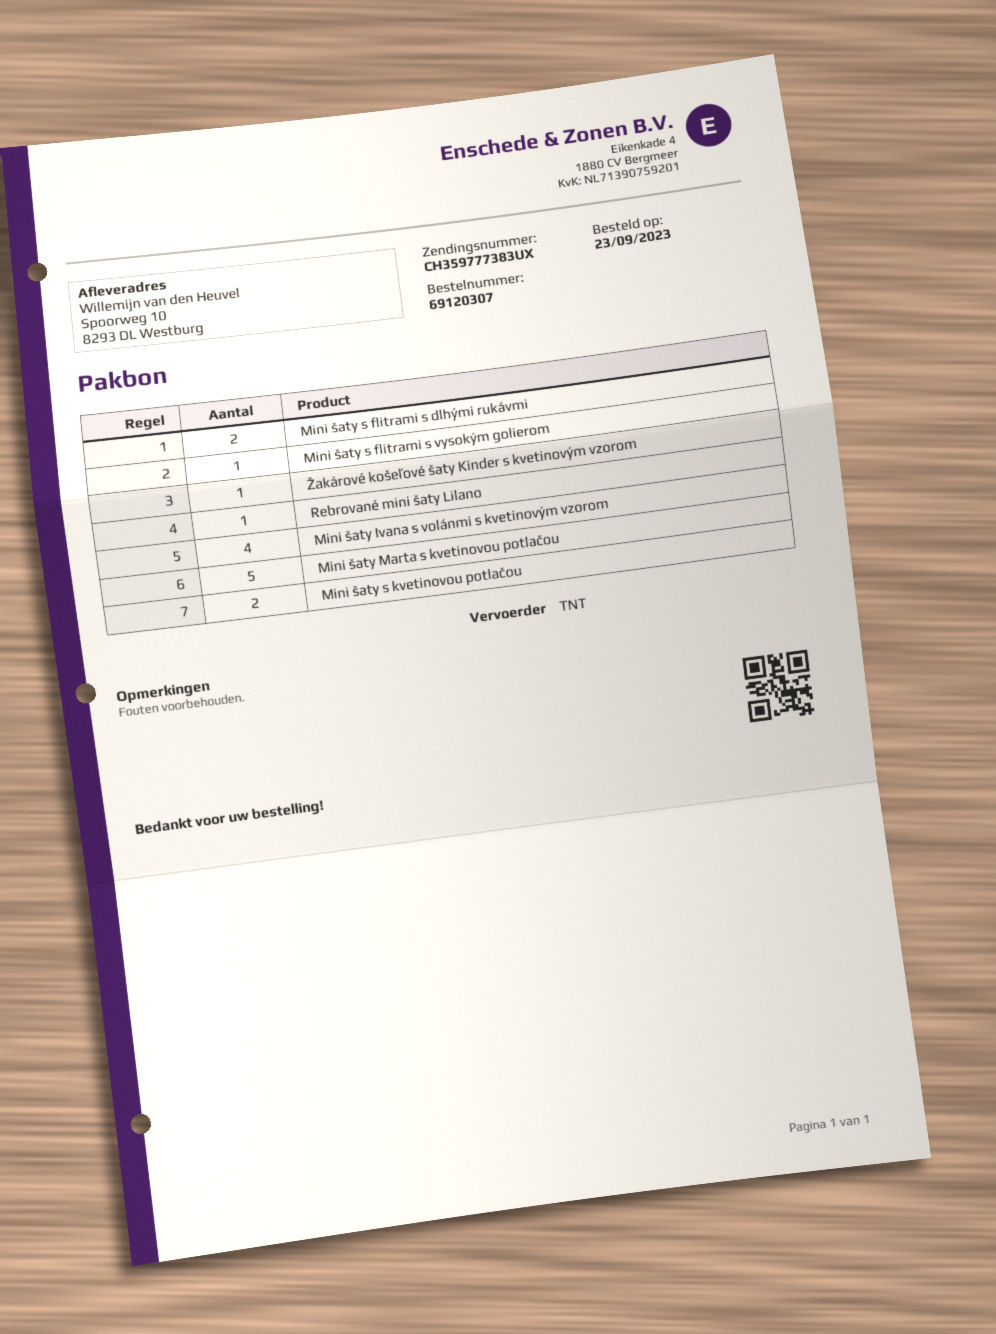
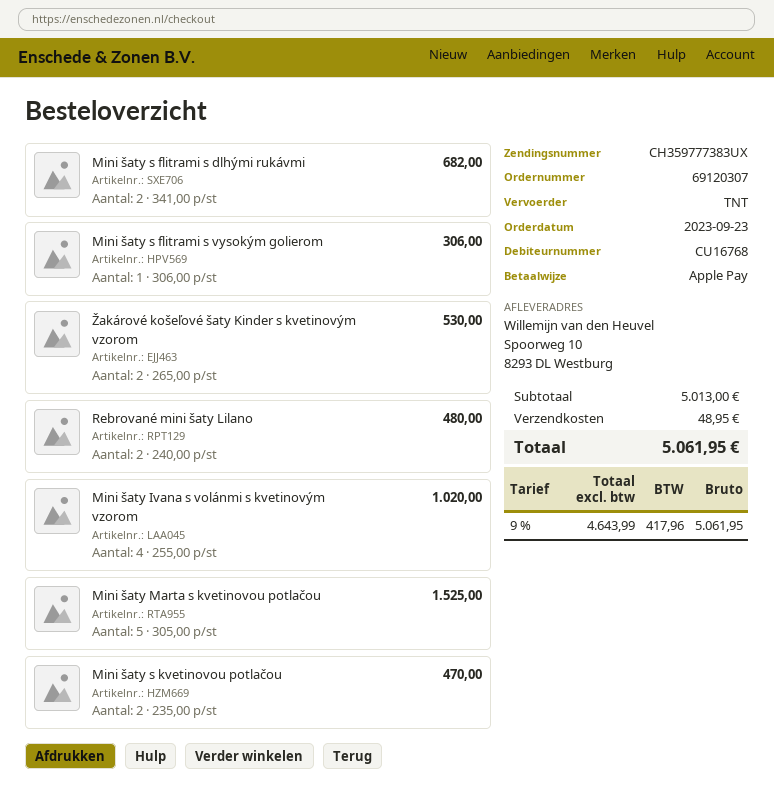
Žakárové košeľové šaty Kinder s kvetinovým vzorom: 1 -> 2
Rebrované mini šaty Lilano: 1 -> 2

